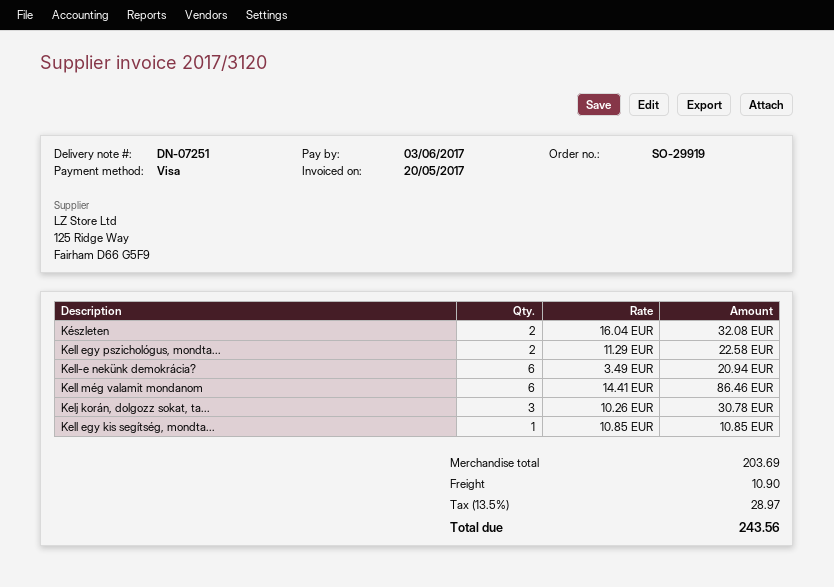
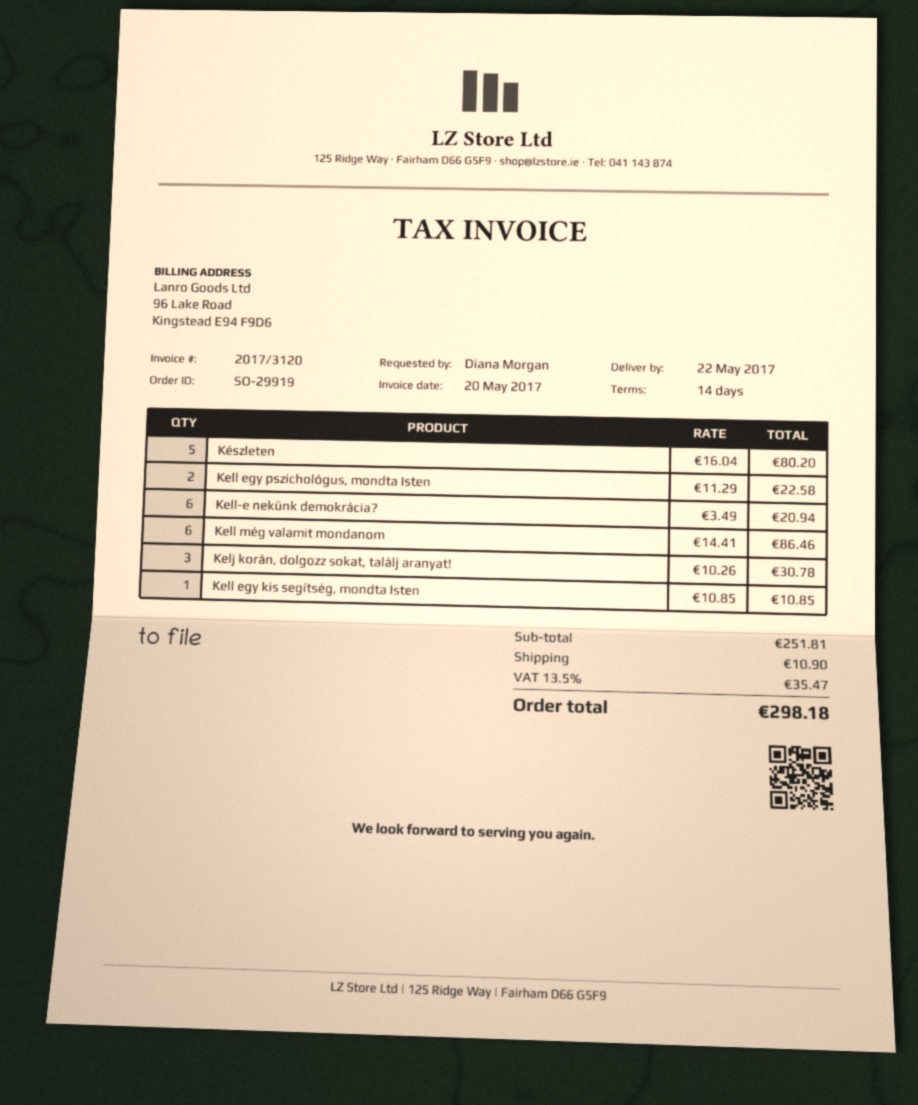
Készleten: 2 x 16.04 = 32.08 -> 5 x 16.04 = 80.20
subtotal: 203.69 -> 251.81
tax: 13.5% = 28.97 -> 13.5% = 35.47
total: 243.56 -> 298.18

